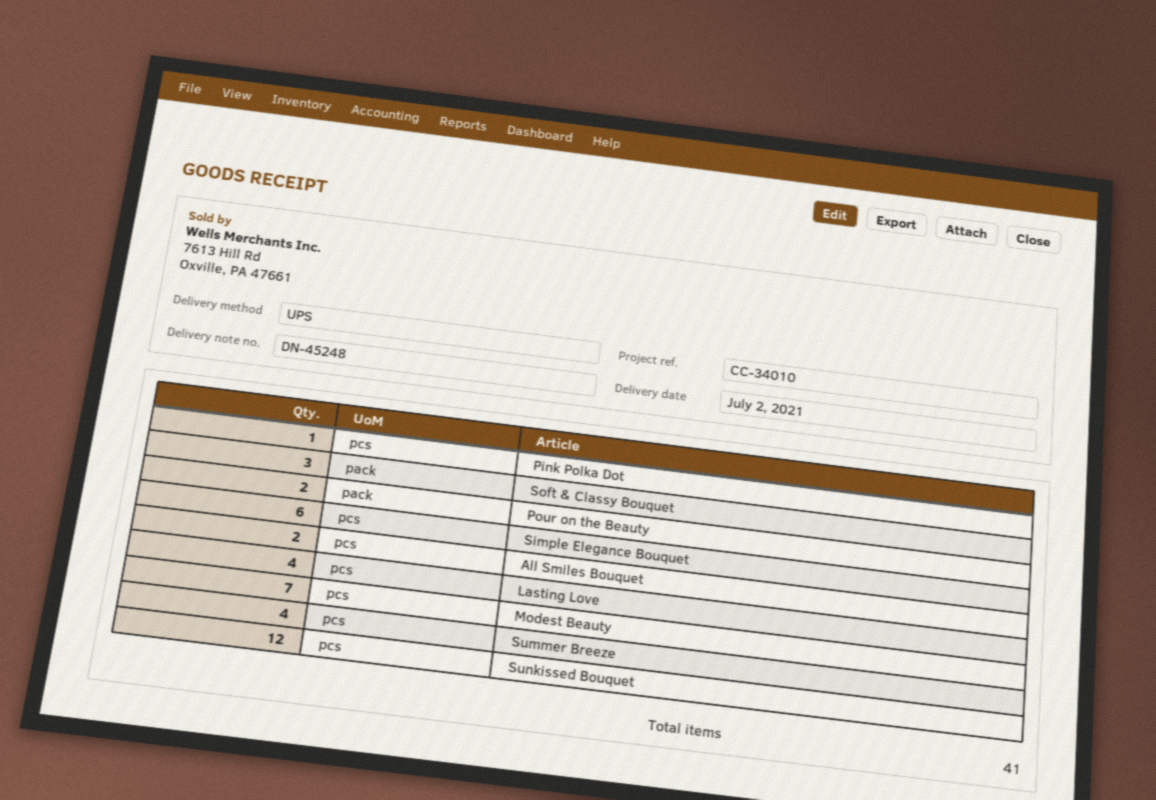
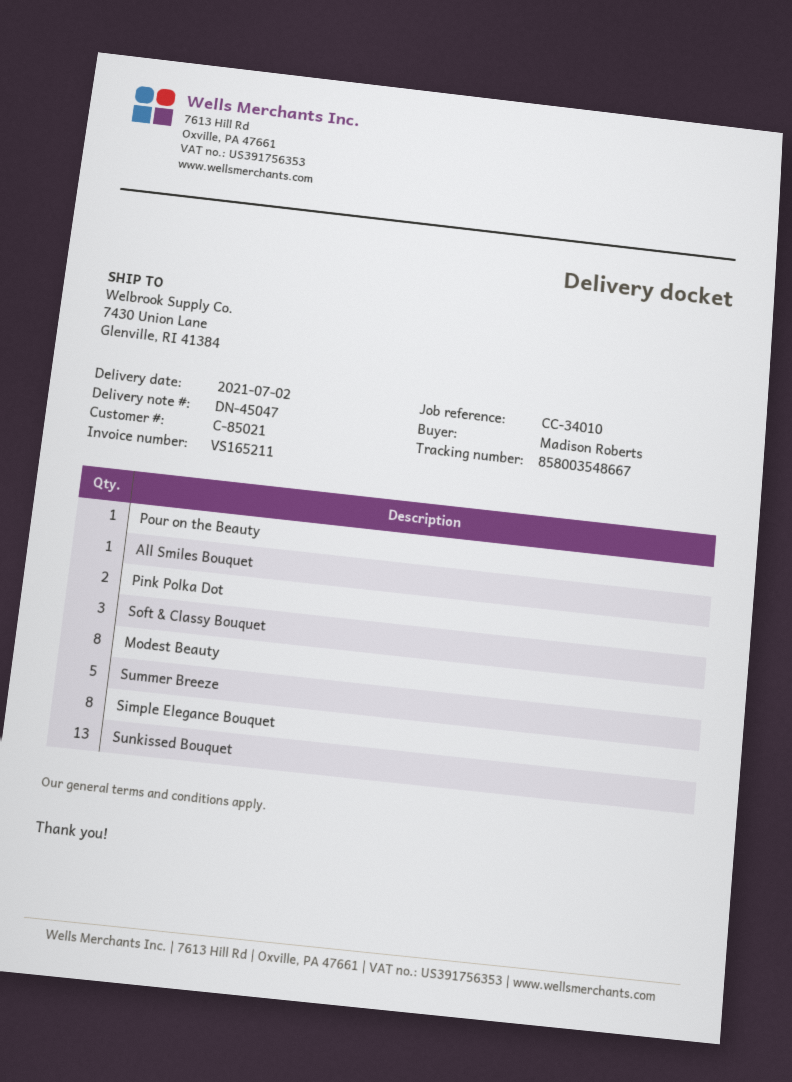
delivery note number: DN-45248 -> DN-45047
Pink Polka Dot: 1 -> 2
Pour on the Beauty: 2 -> 1
Simple Elegance Bouquet: 6 -> 8
All Smiles Bouquet: 2 -> 1
Lasting Love: 4 -> none
Modest Beauty: 7 -> 8
Summer Breeze: 4 -> 5
Sunkissed Bouquet: 12 -> 13

